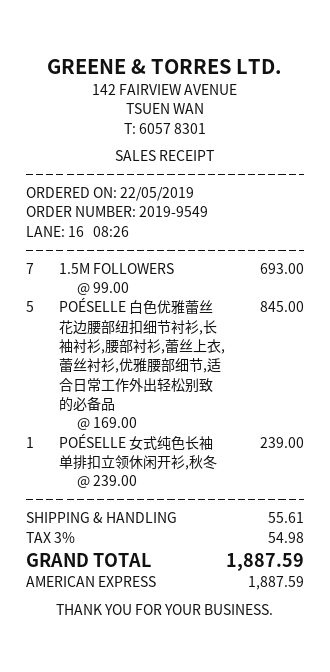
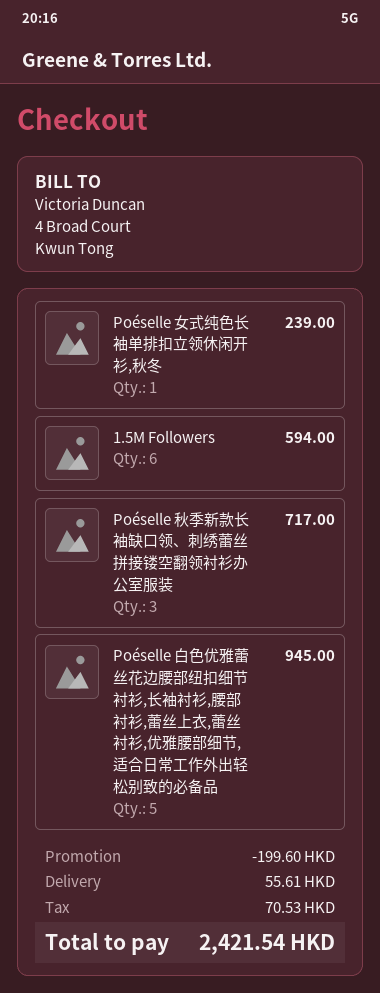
1.5M FOLLOWERS: 7 for 693.00 -> 6 for 594.00
POÉSELLE 白色优雅蕾丝花边腰部纽扣细节衬衫,长袖衬衫,腰部衬衫,蕾丝上衣,蕾丝衬衫,优雅腰部细节,适合日常工作外出轻松别致的必备品: 5 for 845.00 -> 5 for 945.00
Poéselle 秋季新款长袖缺口领、刺绣蕾丝拼接镂空翻领衬衫办公室服装: none -> 3 for 717.00
discount: none -> 199.60
tax: 54.98 -> 70.53
total: 1887.59 -> 2421.54

